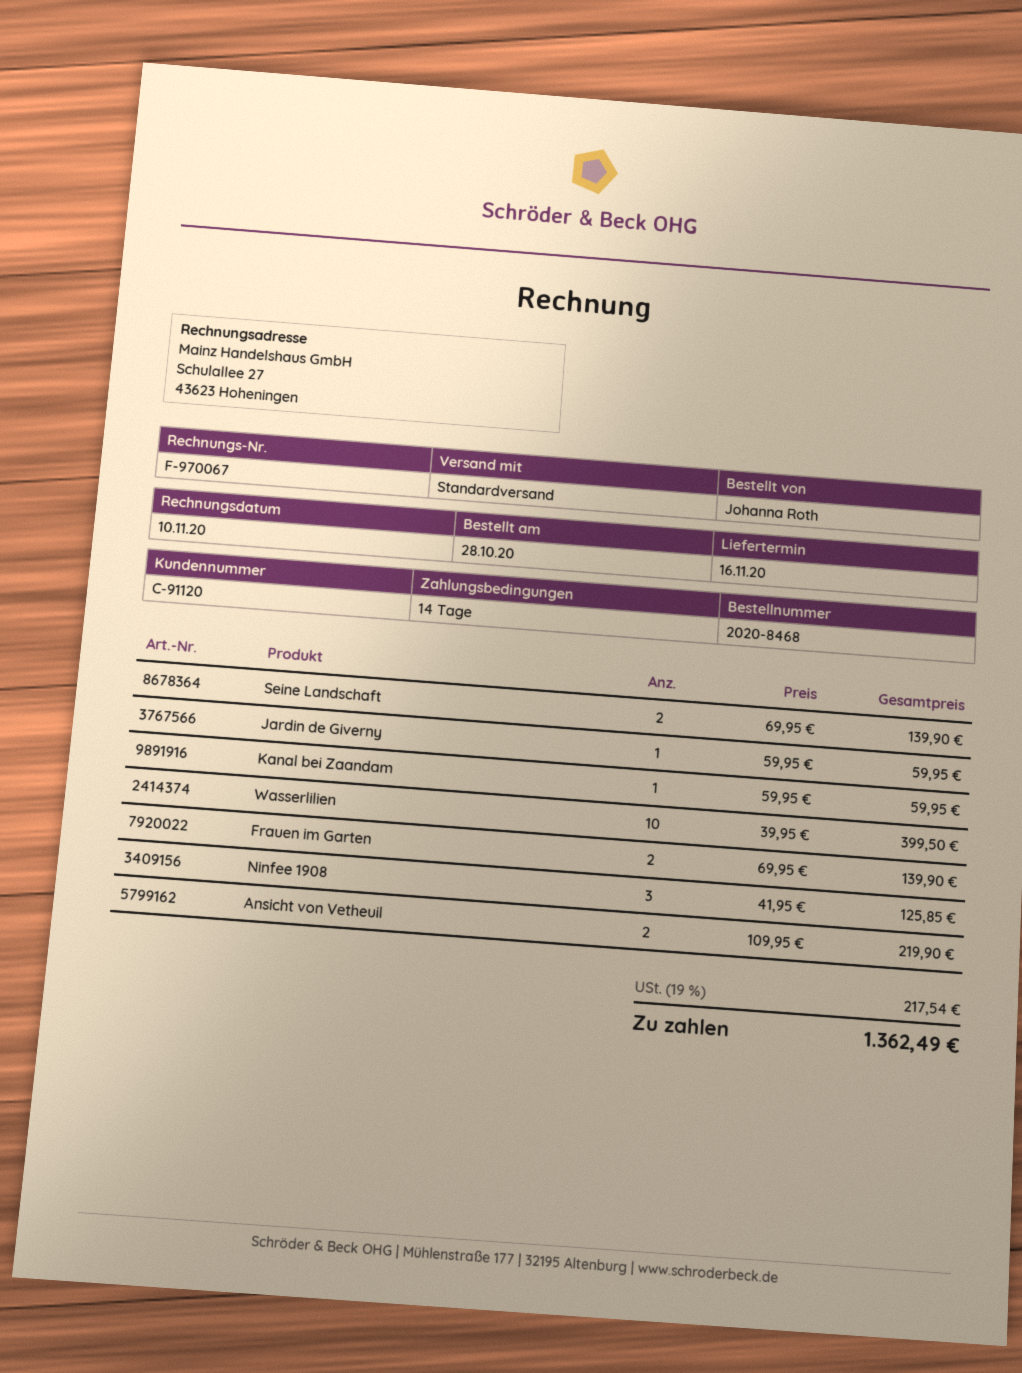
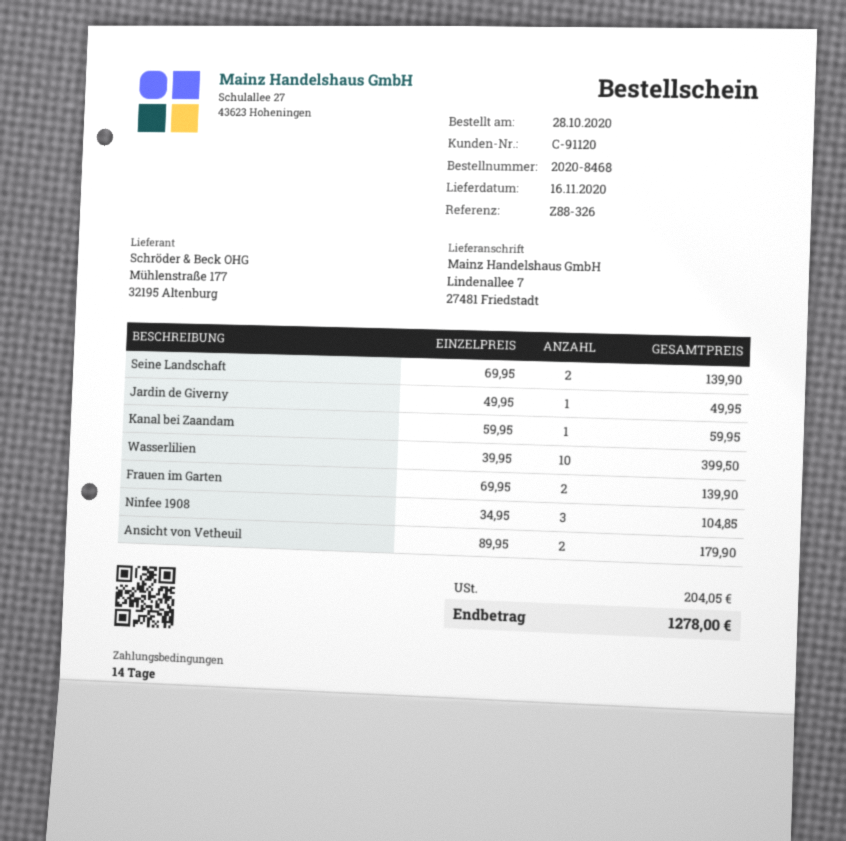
Jardin de Giverny: 1 x 59.95 = 59.95 -> 1 x 49.95 = 49.95
Ninfee 1908: 3 x 41.95 = 125.85 -> 3 x 34.95 = 104.85
Ansicht von Vetheuil: 2 x 109.95 = 219.90 -> 2 x 89.95 = 179.90
tax: 217.54 -> 204.05
total: 1362.49 -> 1278.00

